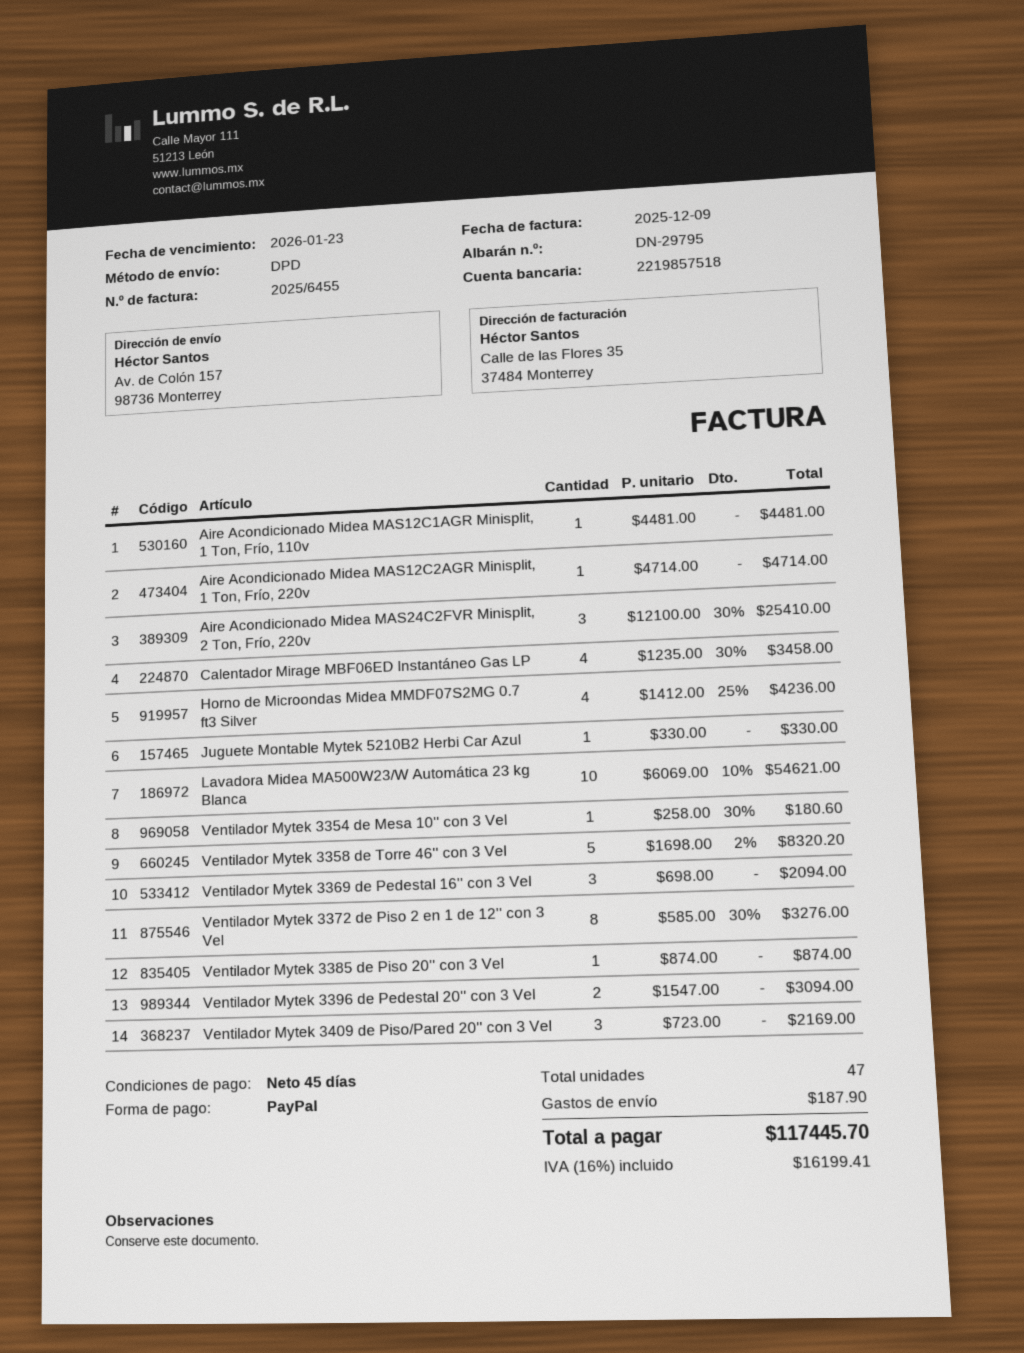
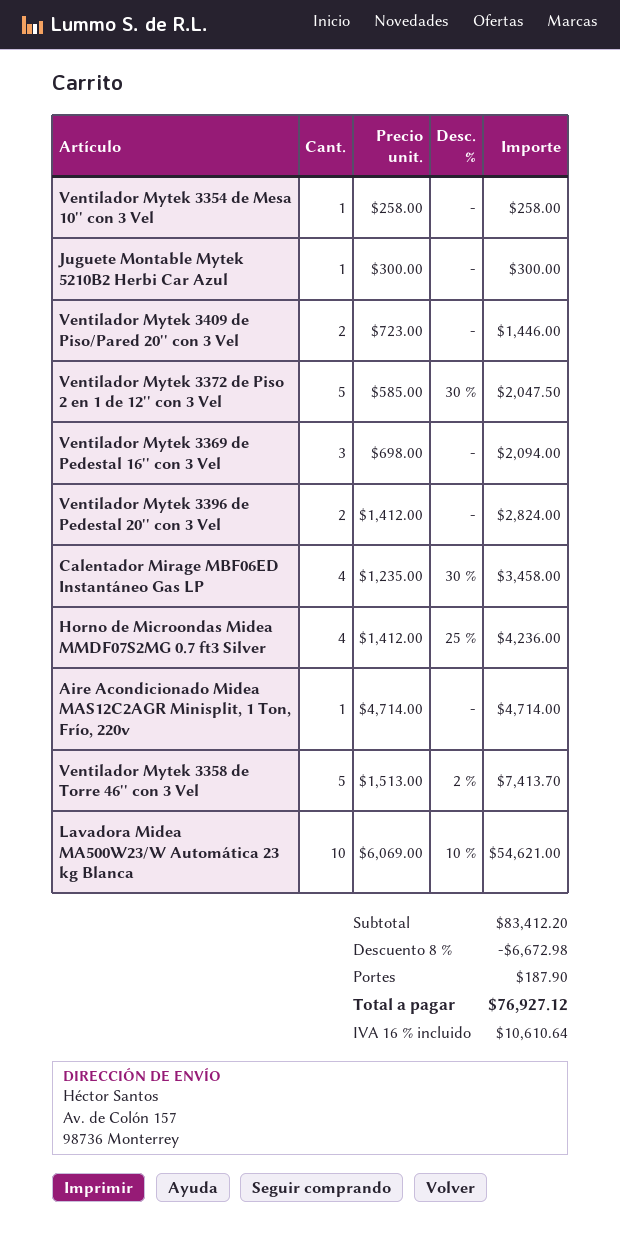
Aire Acondicionado Midea MAS12C1AGR Minisplit, 1 Ton, Frío, 110v: 1 x 4481.00 = 4481.00 -> none
Aire Acondicionado Midea MAS24C2FVR Minisplit, 2 Ton, Frío, 220v: 3 x 12100.00 - 30% = 25410.00 -> none
Juguete Montable Mytek 5210B2 Herbi Car Azul: 1 x 330.00 = 330.00 -> 1 x 300.00 = 300.00
Ventilador Mytek 3354 de Mesa 10'' con 3 Vel: 1 x 258.00 - 30% = 180.60 -> 1 x 258.00 = 258.00
Ventilador Mytek 3358 de Torre 46'' con 3 Vel: 5 x 1698.00 - 2% = 8320.20 -> 5 x 1513.00 - 2% = 7413.70
Ventilador Mytek 3372 de Piso 2 en 1 de 12'' con 3 Vel: 8 x 585.00 - 30% = 3276.00 -> 5 x 585.00 - 30% = 2047.50
Ventilador Mytek 3385 de Piso 20'' con 3 Vel: 1 x 874.00 = 874.00 -> none
Ventilador Mytek 3396 de Pedestal 20'' con 3 Vel: 2 x 1547.00 = 3094.00 -> 2 x 1412.00 = 2824.00
Ventilador Mytek 3409 de Piso/Pared 20'' con 3 Vel: 3 x 723.00 = 2169.00 -> 2 x 723.00 = 1446.00
discount: none -> 8% = 6672.98
tax: 16% = 16199.41 -> 16% = 10610.64
total: 117445.70 -> 76927.12

